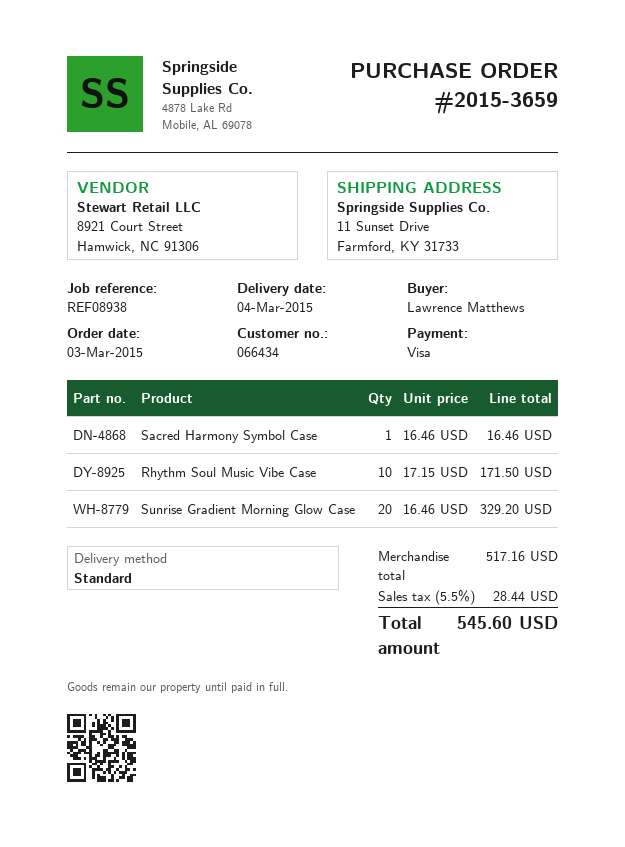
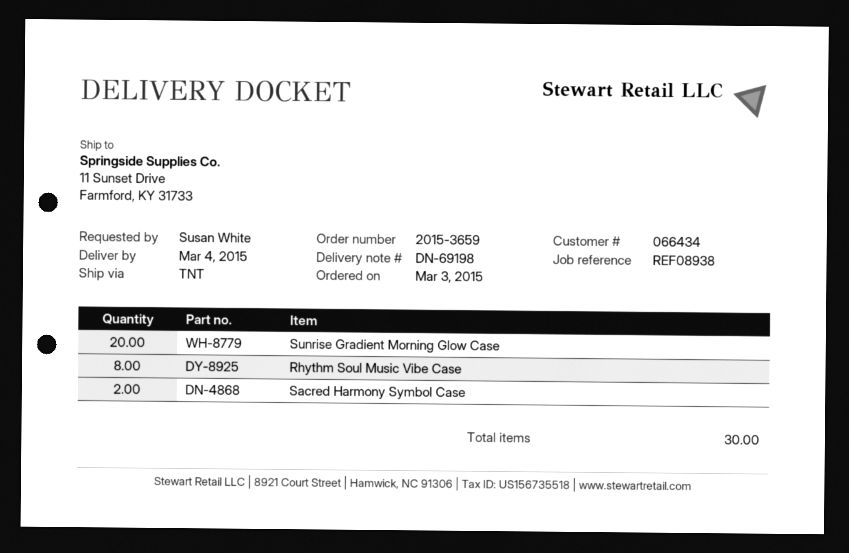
ordered by: Lawrence Matthews -> Susan White
shipping method: standard -> TNT
Sacred Harmony Symbol Case: 1 -> 2
Rhythm Soul Music Vibe Case: 10 -> 8

